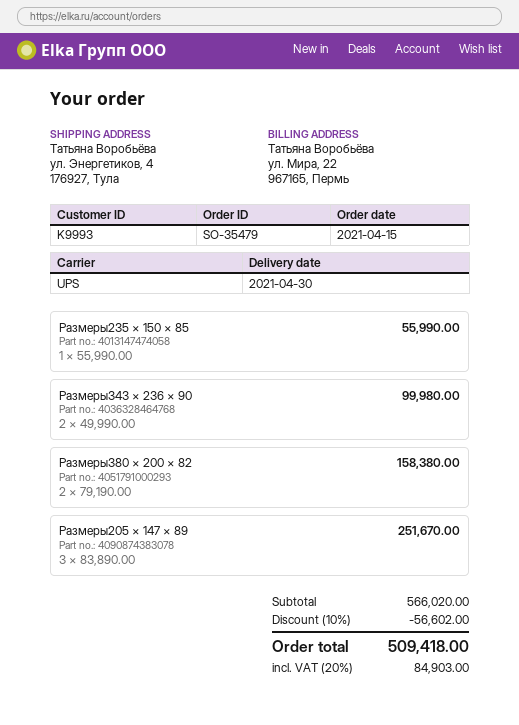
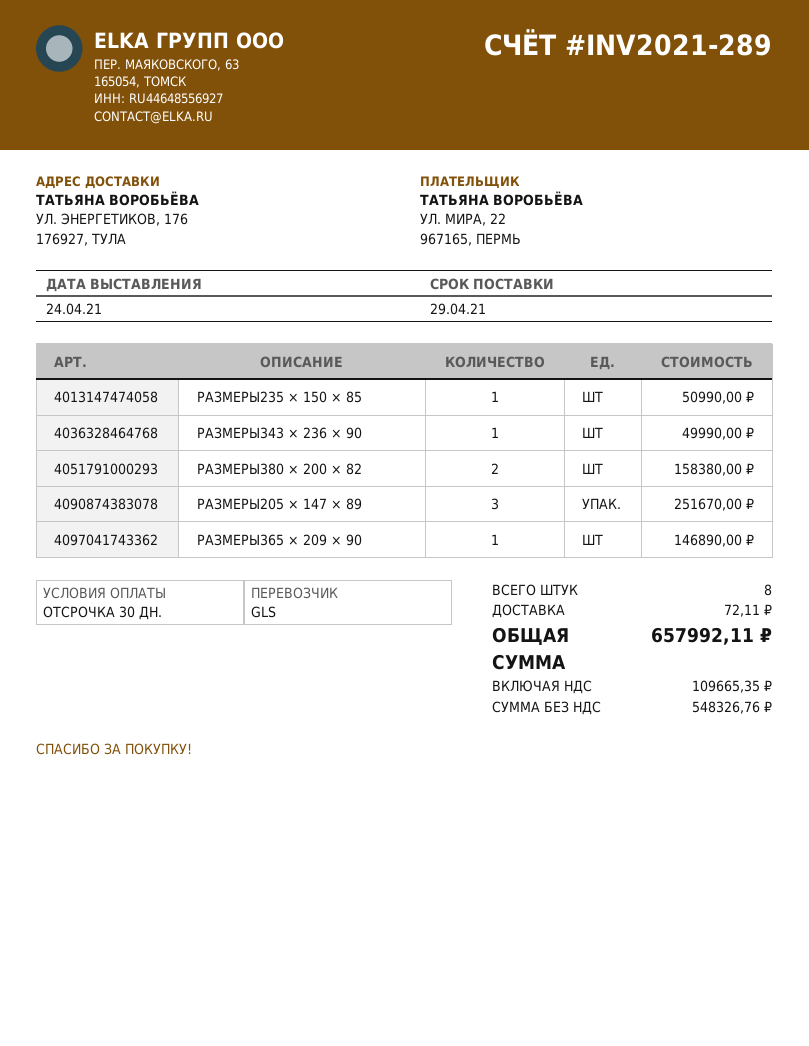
delivery date: 2021-04-30 -> 2021-04-29
shipping method: UPS -> GLS
ship to: ул. Энергетиков, 4, 176927, Тула -> УЛ. ЭНЕРГЕТИКОВ, 176, 176927, ТУЛА
Размеры235 × 150 × 85: 1 for 55990.00 -> 1 for 50990.00
Размеры343 × 236 × 90: 2 for 99980.00 -> 1 for 49990.00
РАЗМЕРЫ365 × 209 × 90: none -> 1 for 146890.00
discount: 10% = 56602.00 -> none
shipping: none -> 72.11
tax: 84903.00 -> 109665.35
total: 509418.00 -> 657992.11

